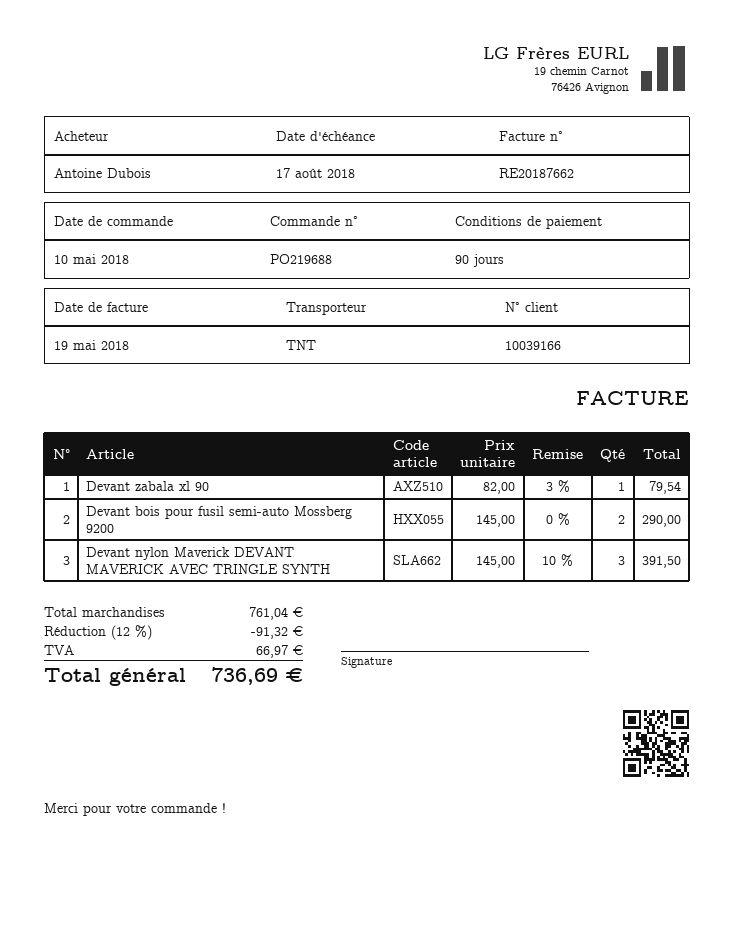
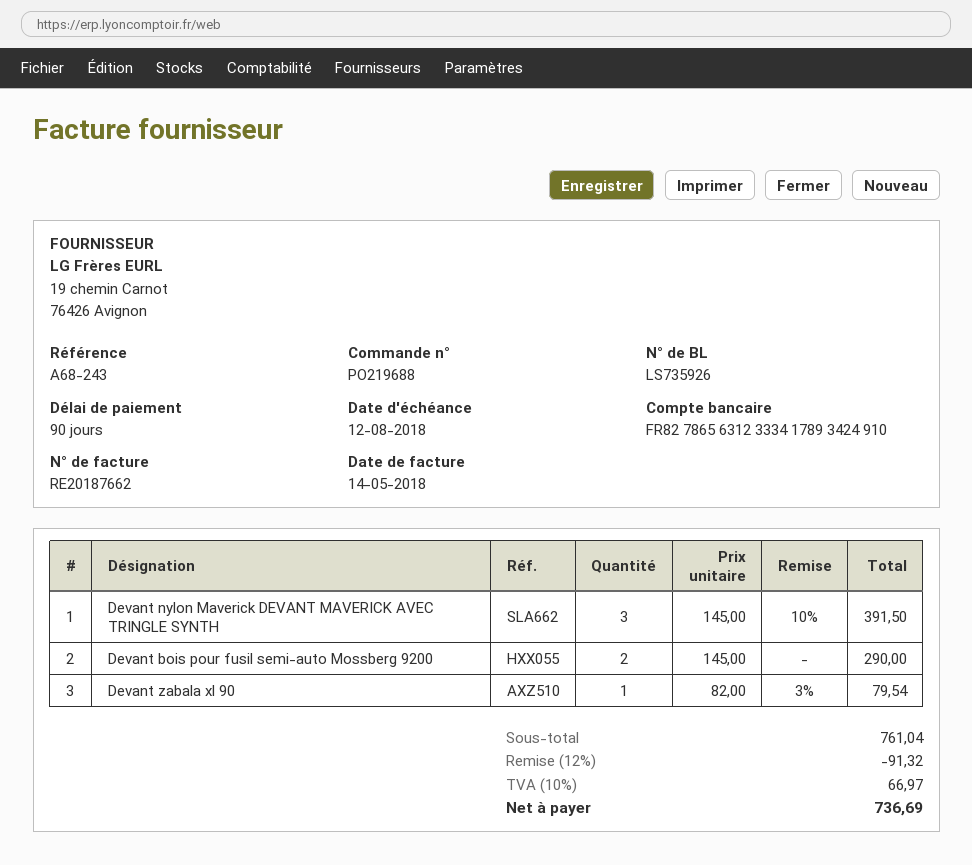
invoice date: 2018-05-19 -> 2018-05-14
due date: 2018-08-17 -> 2018-08-12

